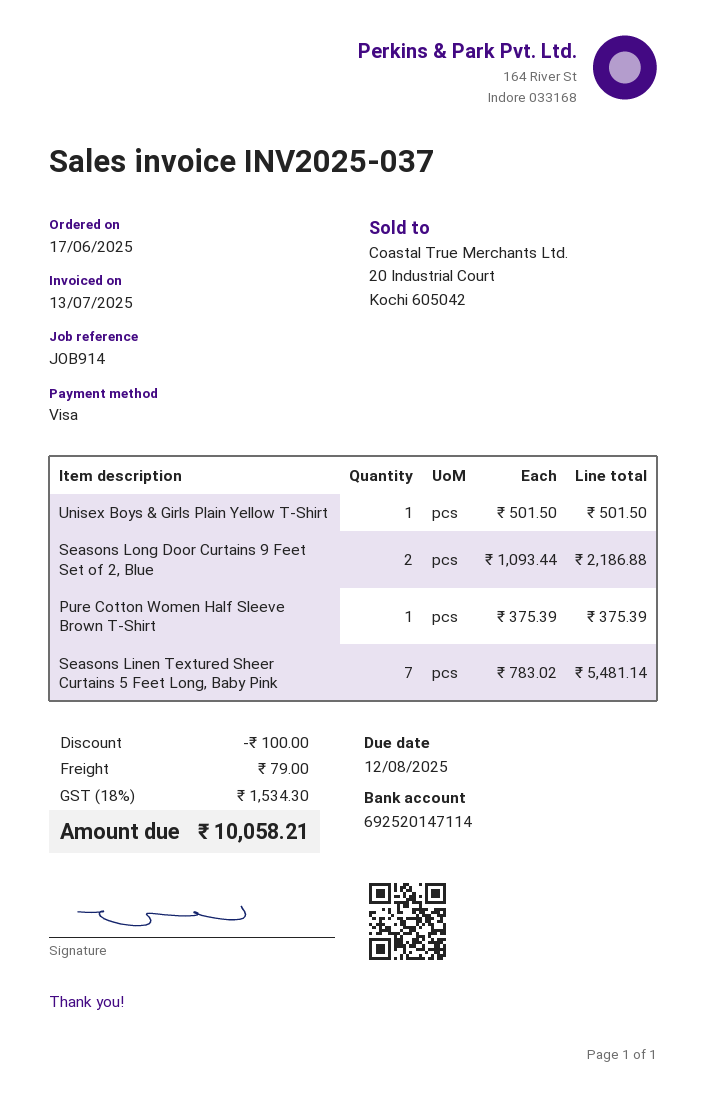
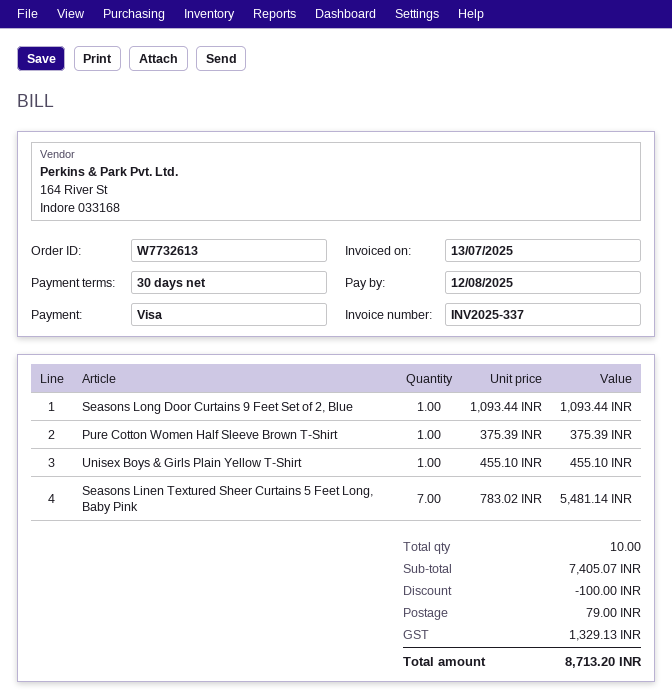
invoice number: INV2025-037 -> INV2025-337
Unisex Boys & Girls Plain Yellow T-Shirt: 1 x 501.50 = 501.50 -> 1 x 455.10 = 455.10
Seasons Long Door Curtains 9 Feet Set of 2, Blue: 2 x 1093.44 = 2186.88 -> 1 x 1093.44 = 1093.44
tax: 1534.30 -> 1329.13
total: 10058.21 -> 8713.20

